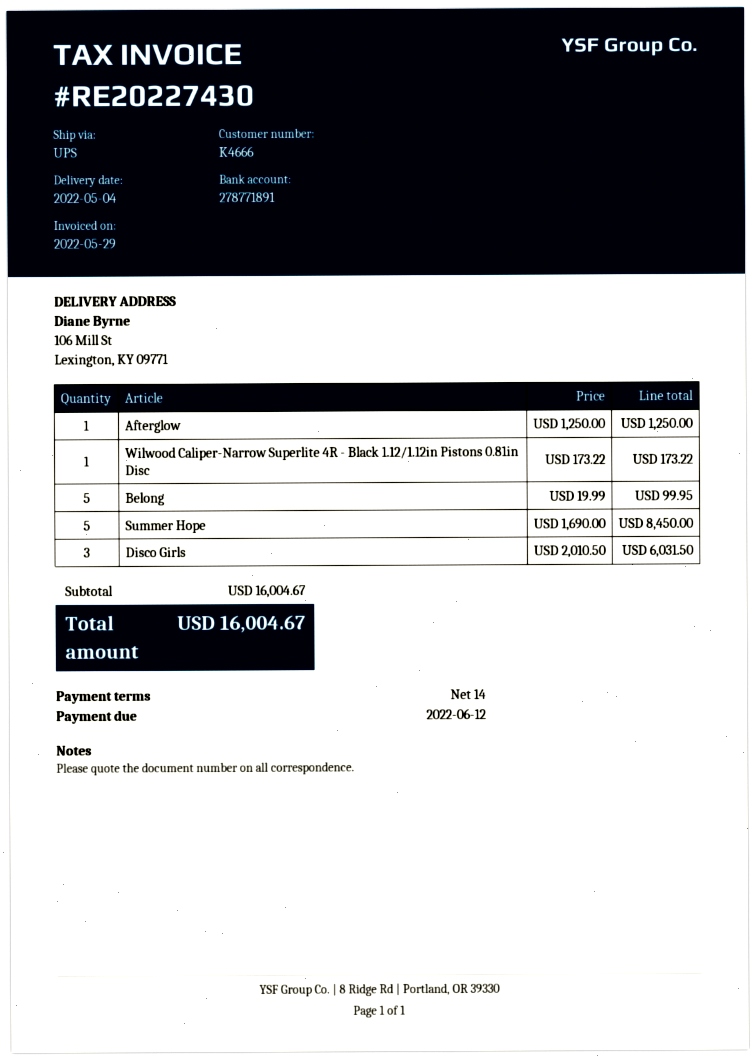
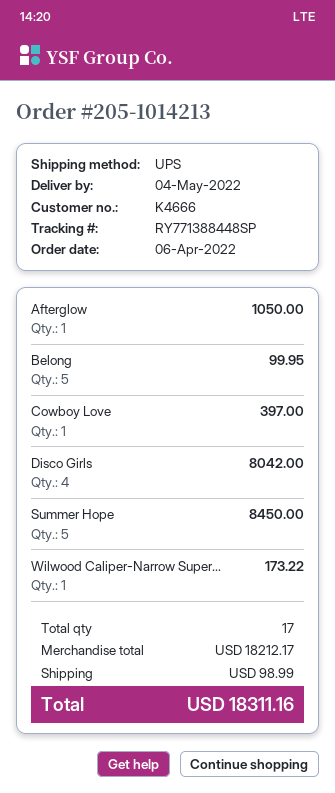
Afterglow: 1 for 1250.00 -> 1 for 1050.00
Disco Girls: 3 for 6031.50 -> 4 for 8042.00
Cowboy Love: none -> 1 for 397.00
subtotal: 16004.67 -> 18212.17
shipping: none -> 98.99
total: 16004.67 -> 18311.16

